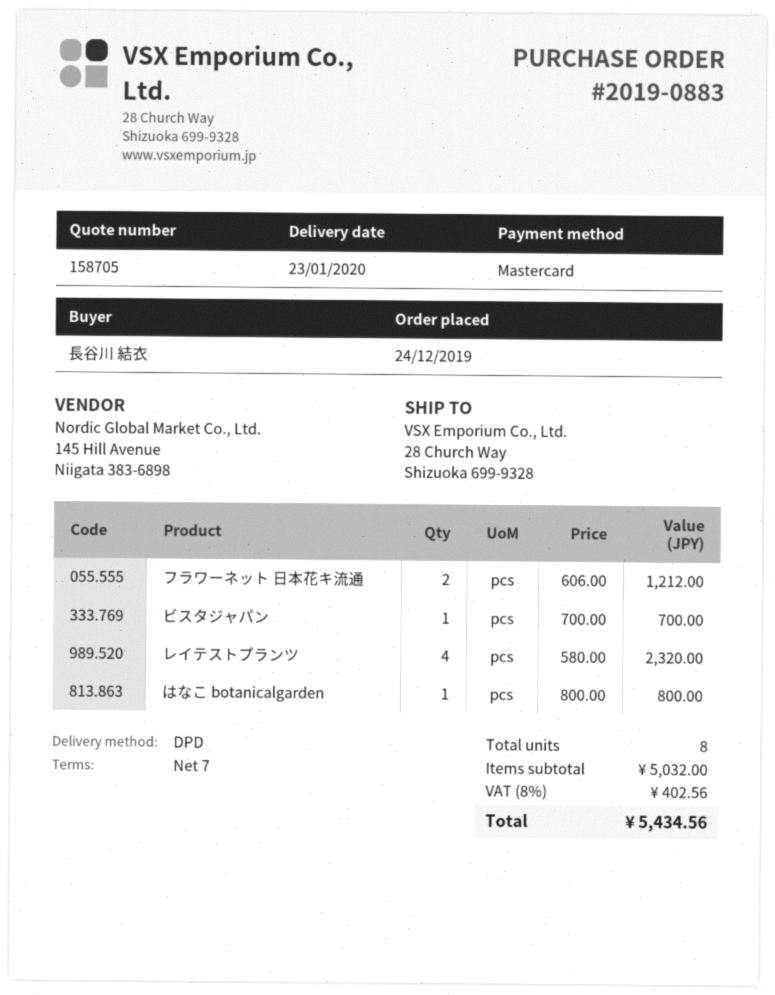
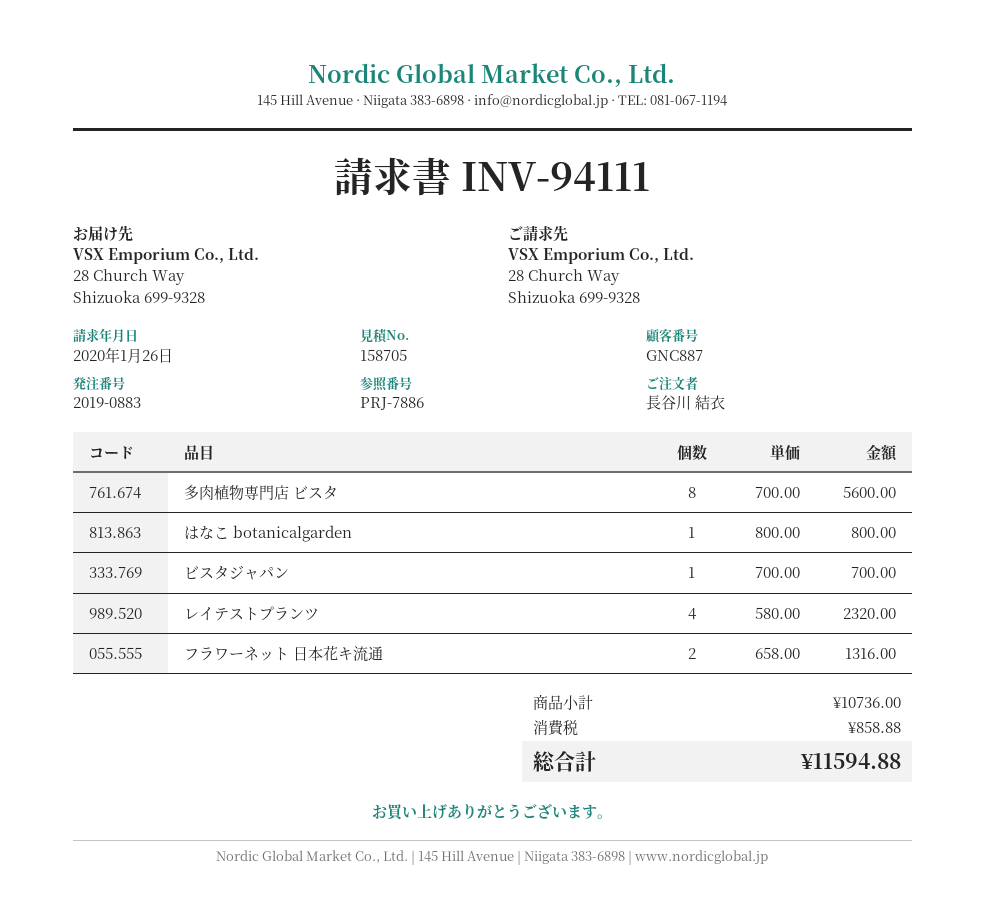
フラワーネット 日本花キ流通: 2 x 606.00 = 1212.00 -> 2 x 658.00 = 1316.00
多肉植物専門店 ビスタ: none -> 8 x 700.00 = 5600.00
subtotal: 5032.00 -> 10736.00
tax: 402.56 -> 858.88
total: 5434.56 -> 11594.88

